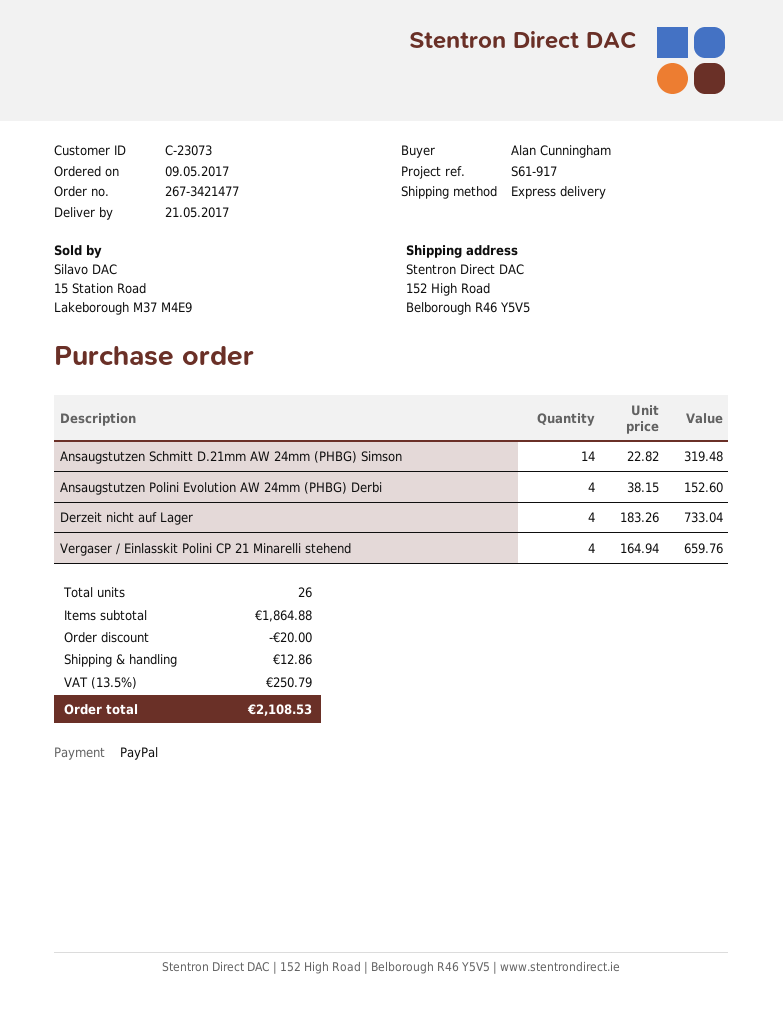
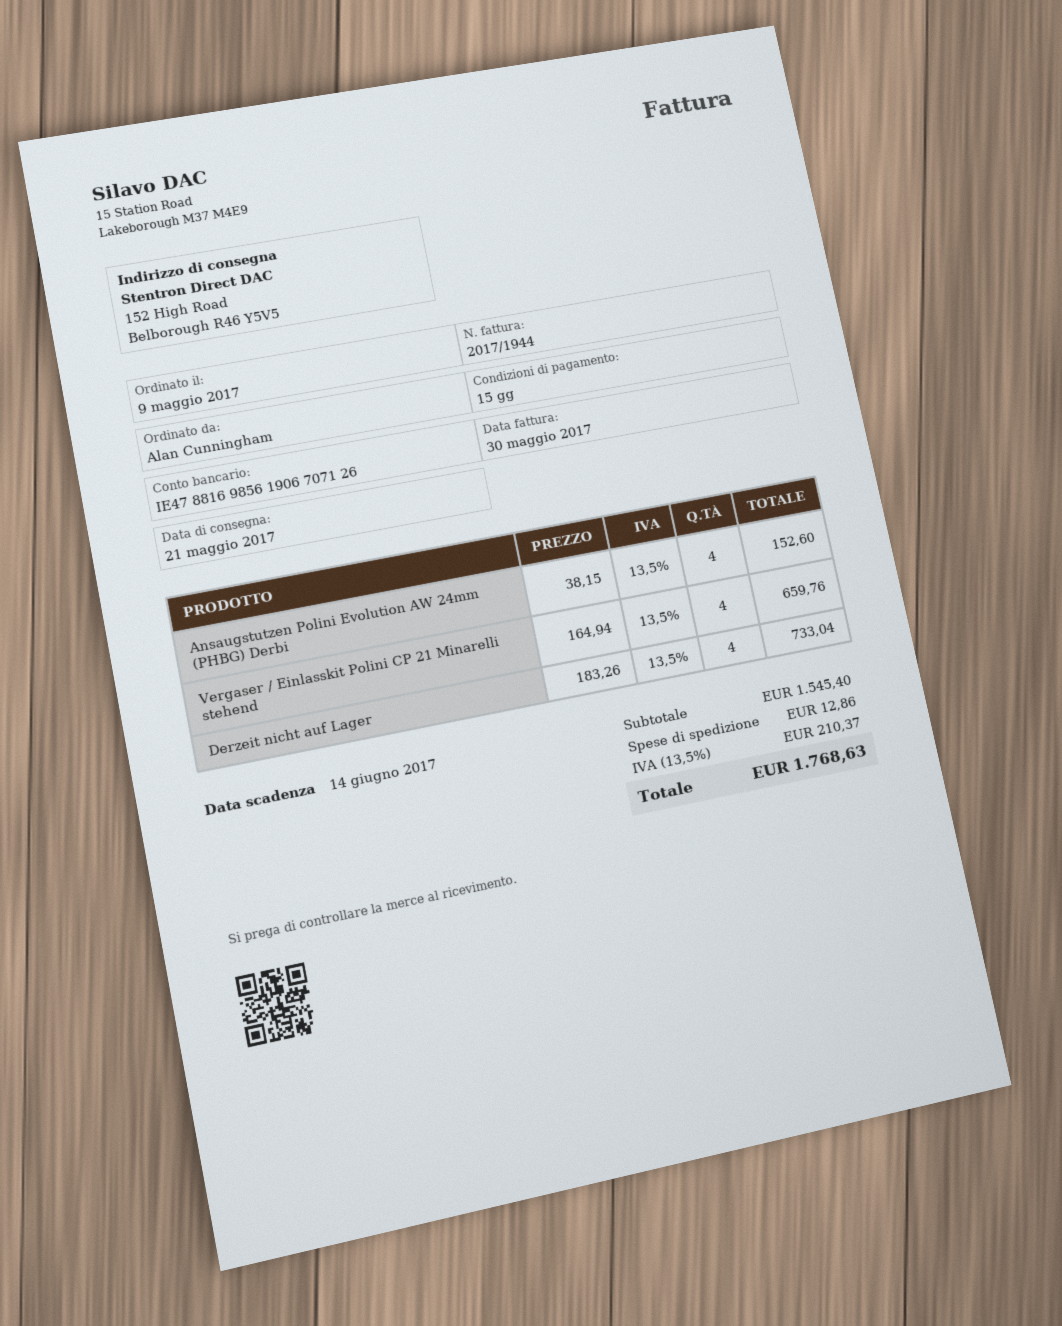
Ansaugstutzen Schmitt D.21mm AW 24mm (PHBG) Simson: 14 x 22.82 = 319.48 -> none
subtotal: 1864.88 -> 1545.40
discount: 20.00 -> none
tax: 13.5% = 250.79 -> 13.5% = 210.37
total: 2108.53 -> 1768.63

